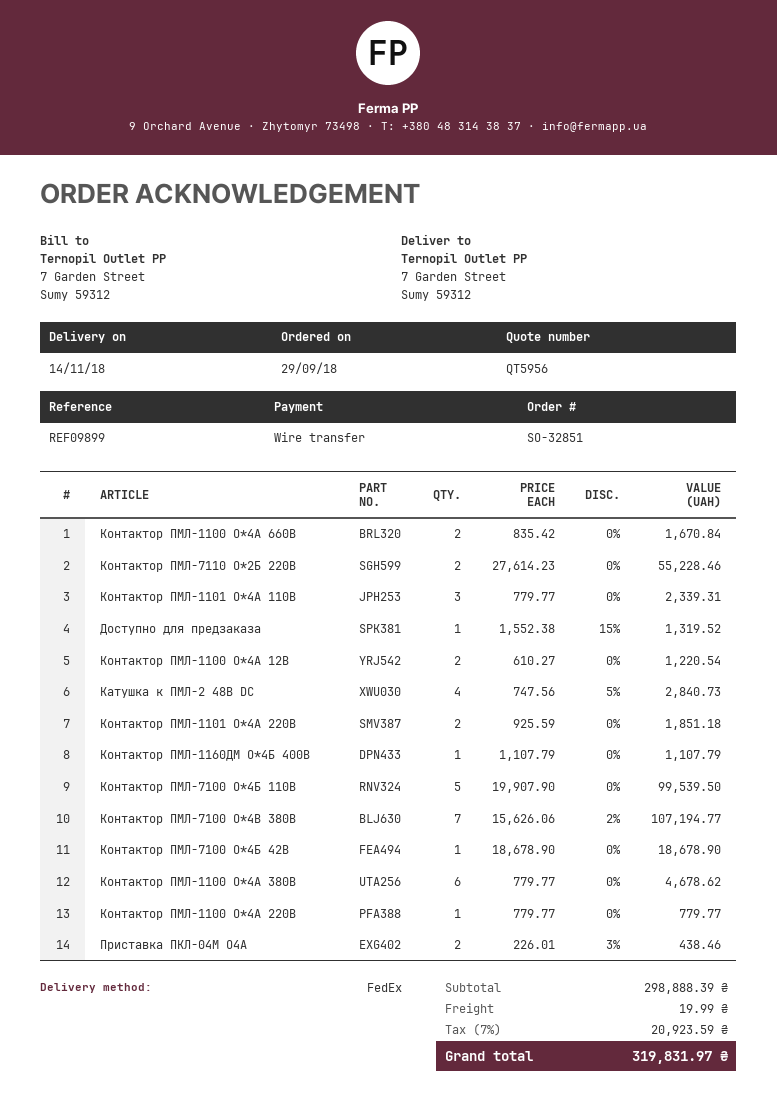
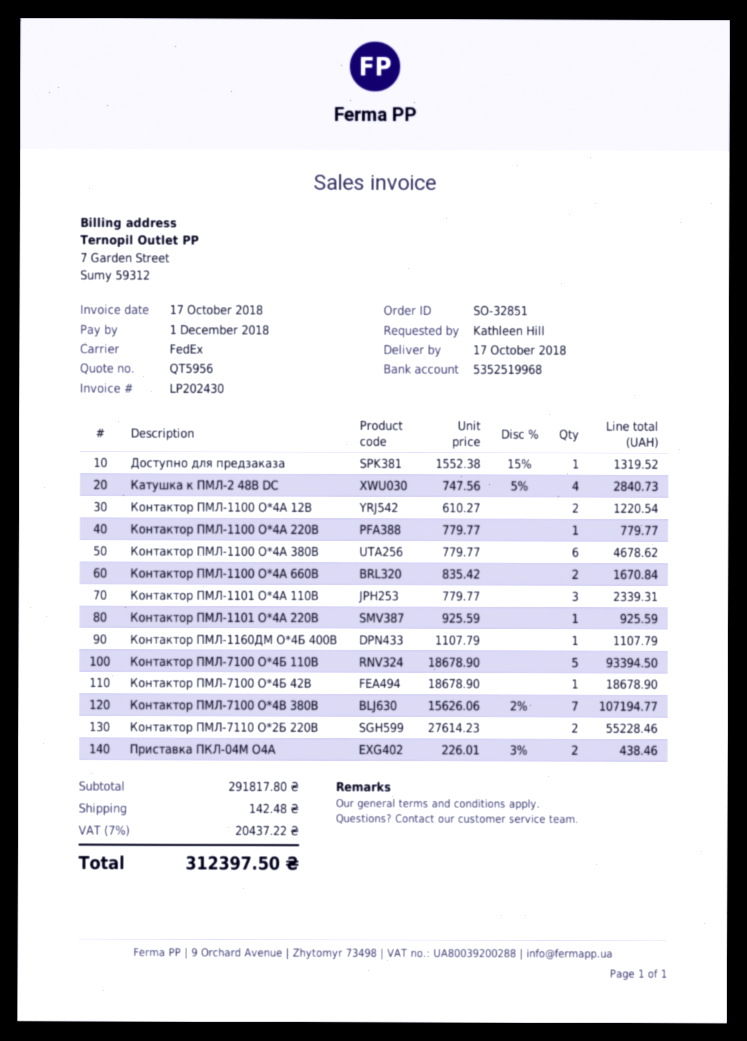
delivery date: 2018-11-14 -> 2018-10-17
Контактор ПМЛ-1101 О*4А 220В: 2 x 925.59 = 1851.18 -> 1 x 925.59 = 925.59
Контактор ПМЛ-7100 О*4Б 110В: 5 x 19907.90 = 99539.50 -> 5 x 18678.90 = 93394.50
subtotal: 298888.39 -> 291817.80
shipping: 19.99 -> 142.48
tax: 7% = 20923.59 -> 7% = 20437.22
total: 319831.97 -> 312397.50

